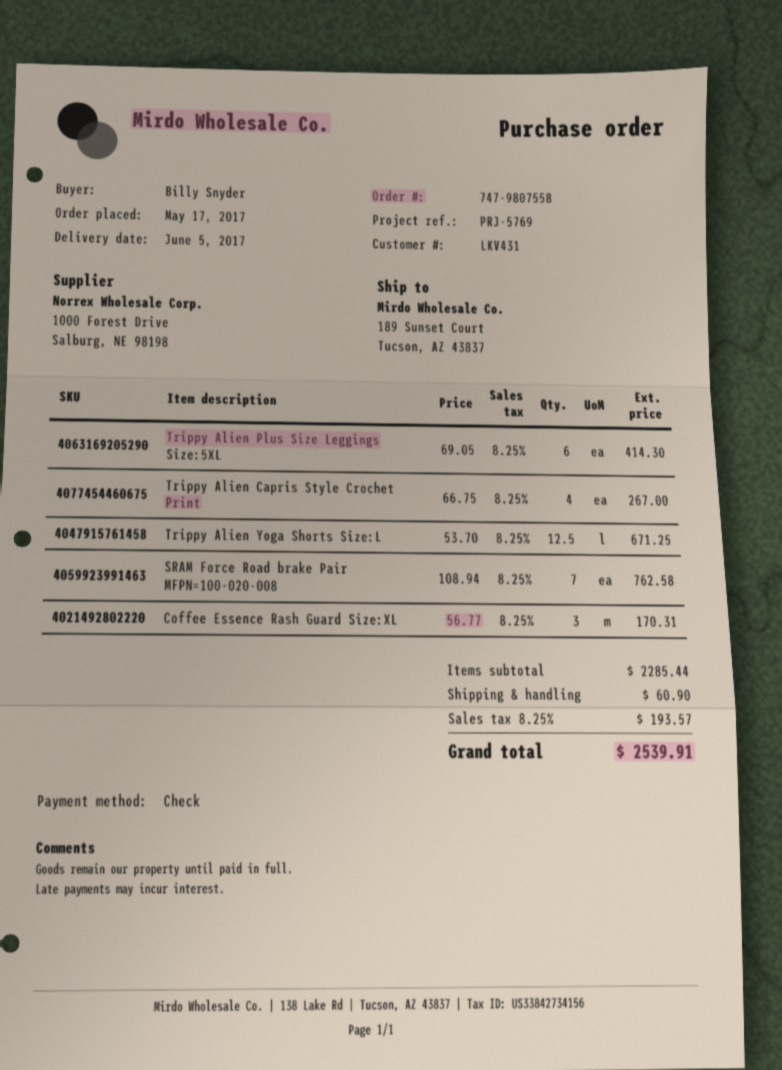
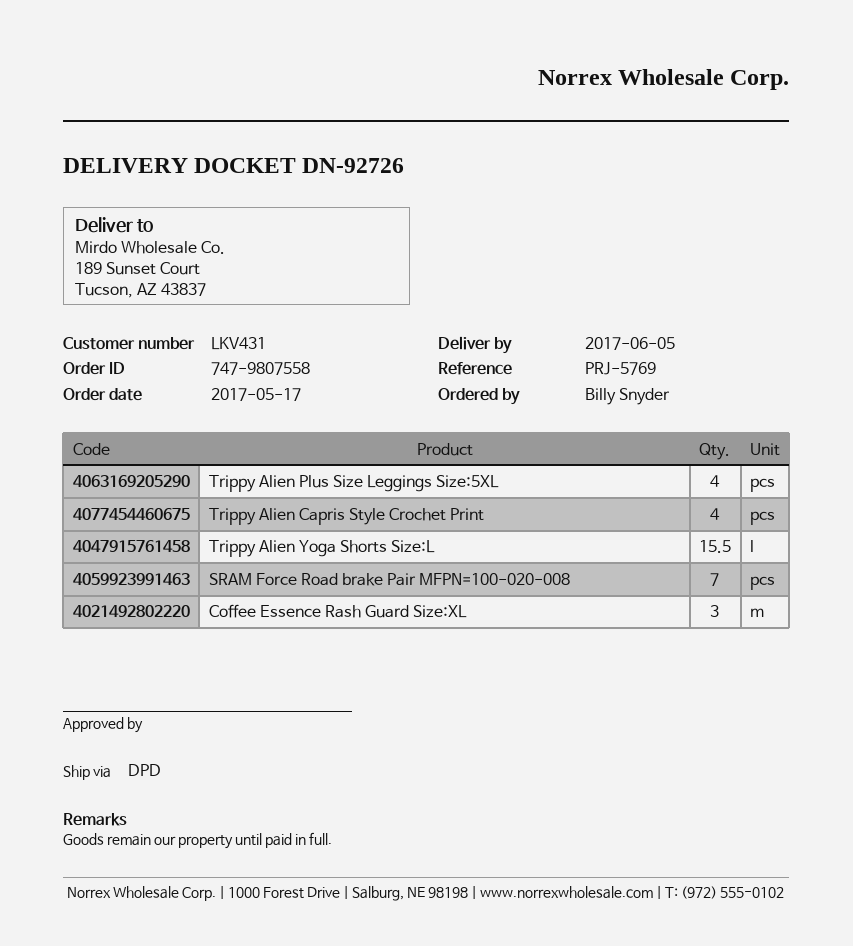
Trippy Alien Plus Size Leggings Size:5XL: 6 -> 4
Trippy Alien Yoga Shorts Size:L: 12.5 -> 15.5

